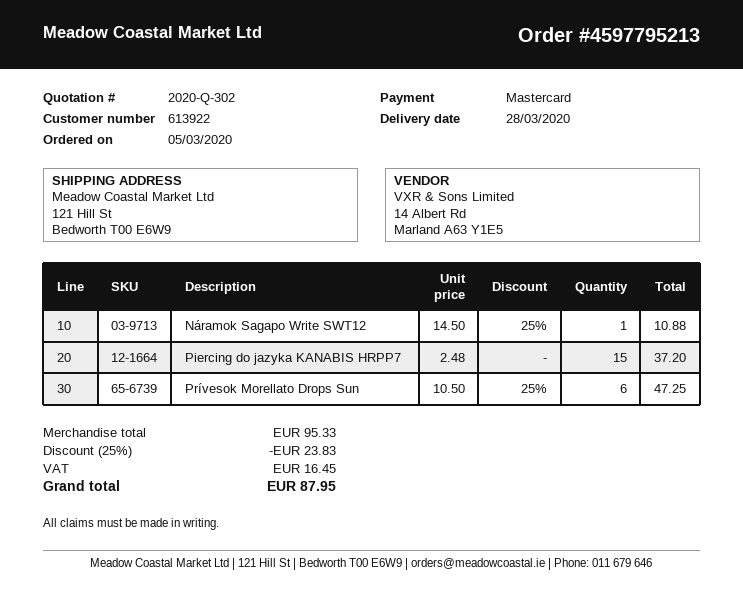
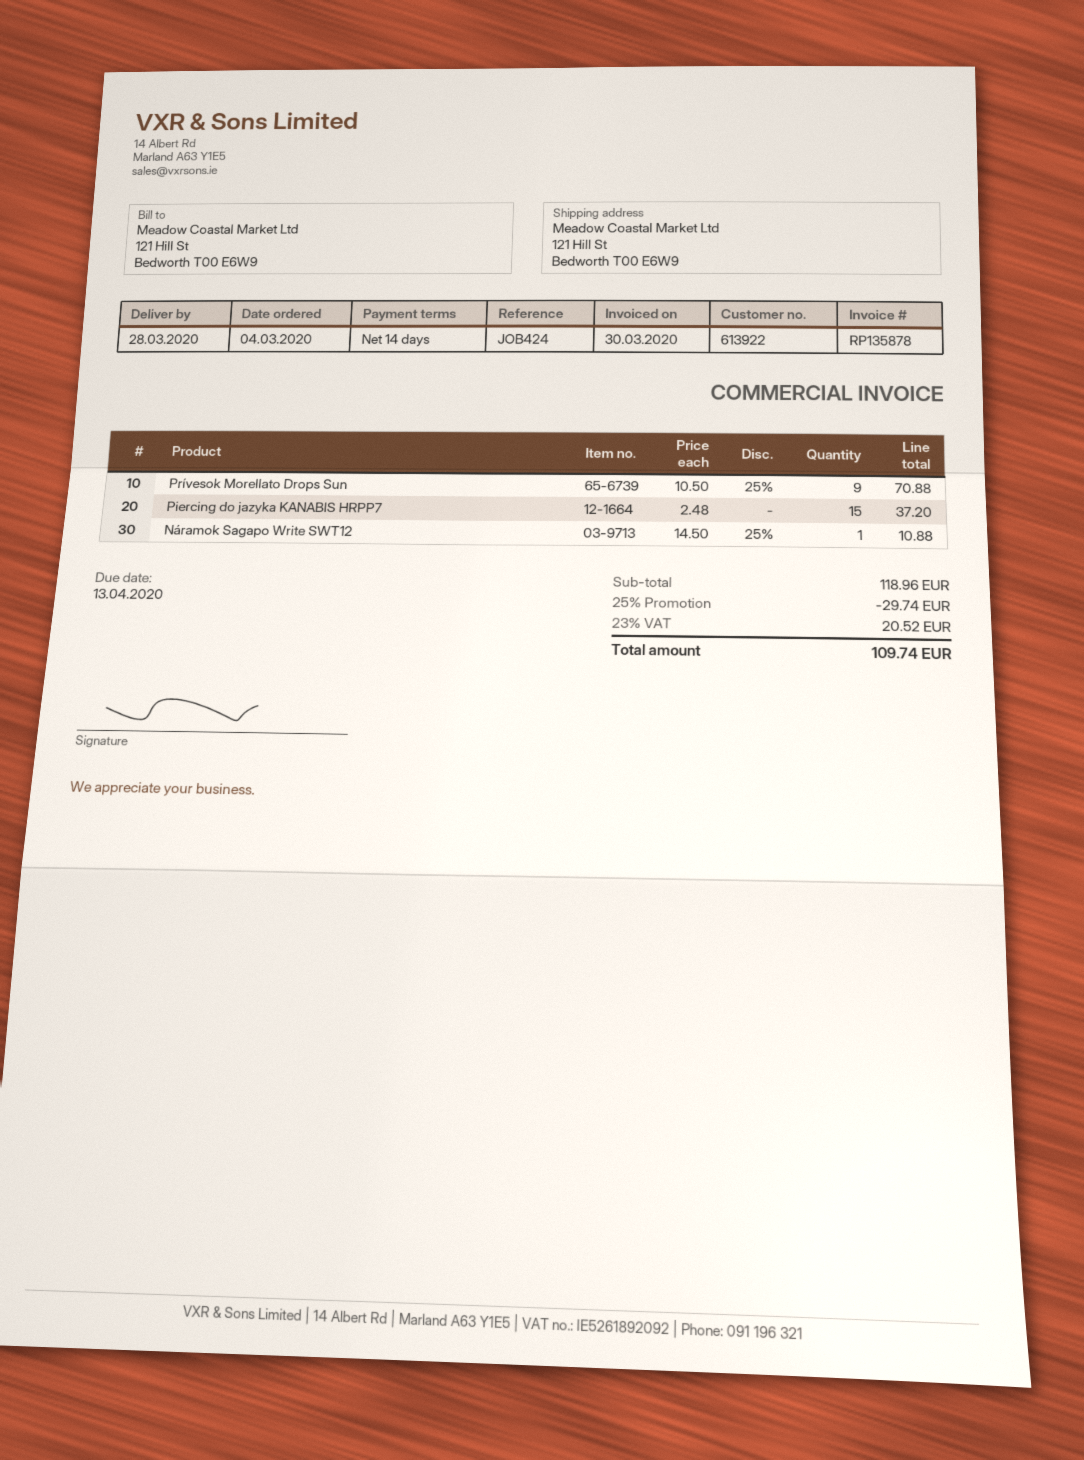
order date: 2020-03-05 -> 2020-03-04
Prívesok Morellato Drops Sun: 6 x 10.50 - 25% = 47.25 -> 9 x 10.50 - 25% = 70.88
subtotal: 95.33 -> 118.96
discount: 25% = 23.83 -> 25% = 29.74
tax: 16.45 -> 20.52
total: 87.95 -> 109.74

